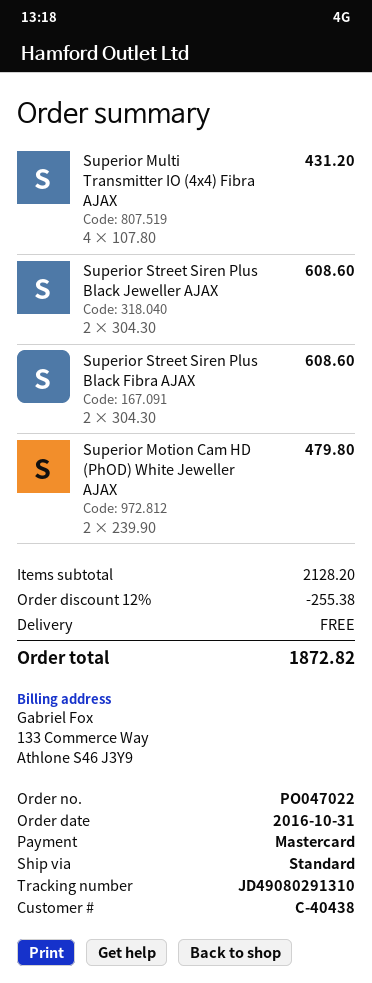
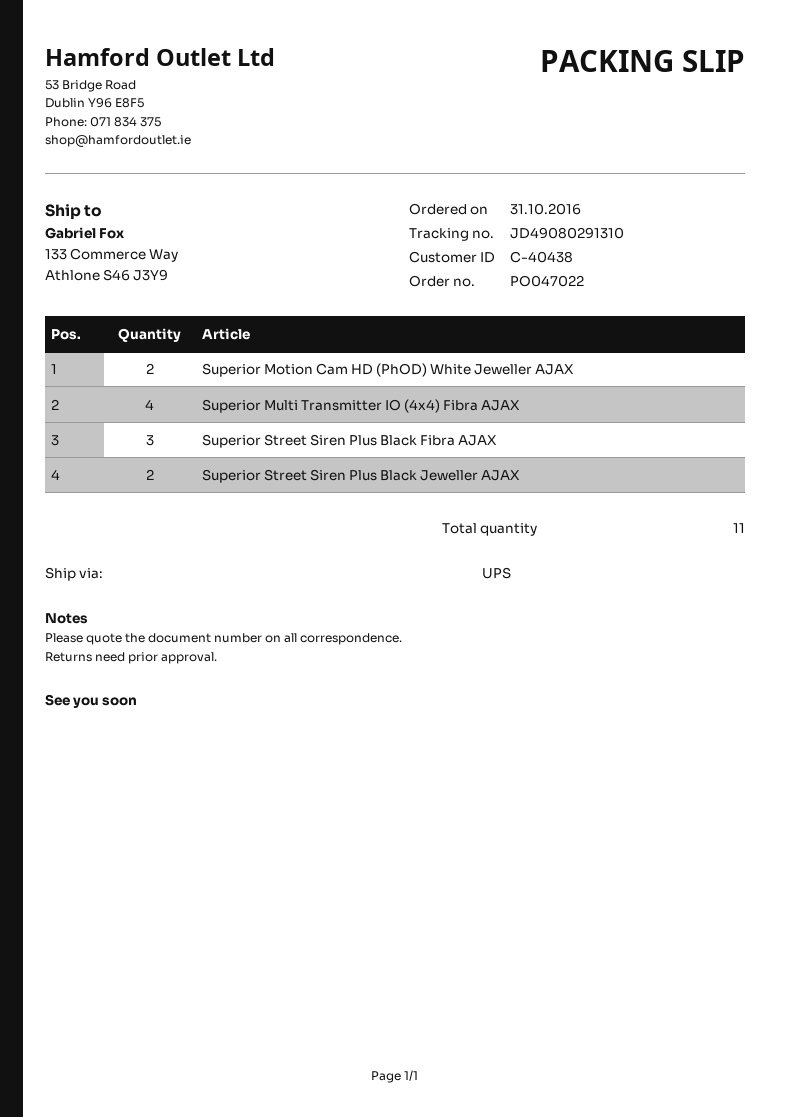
shipping method: standard -> UPS
Superior Street Siren Plus Black Fibra AJAX: 2 -> 3

